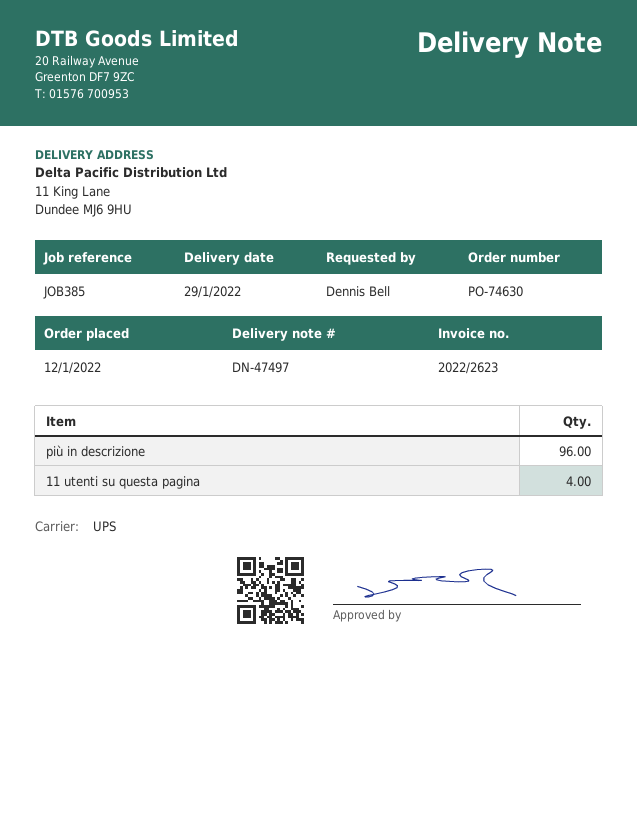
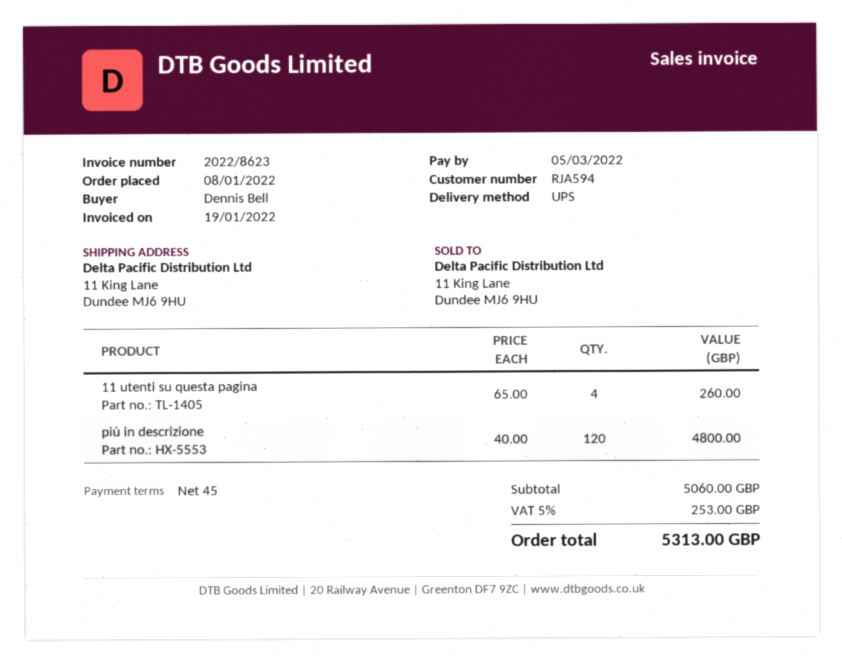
order date: 2022-01-12 -> 2022-01-08
invoice number: 2022/2623 -> 2022/8623
più in descrizione: 96 -> 120

